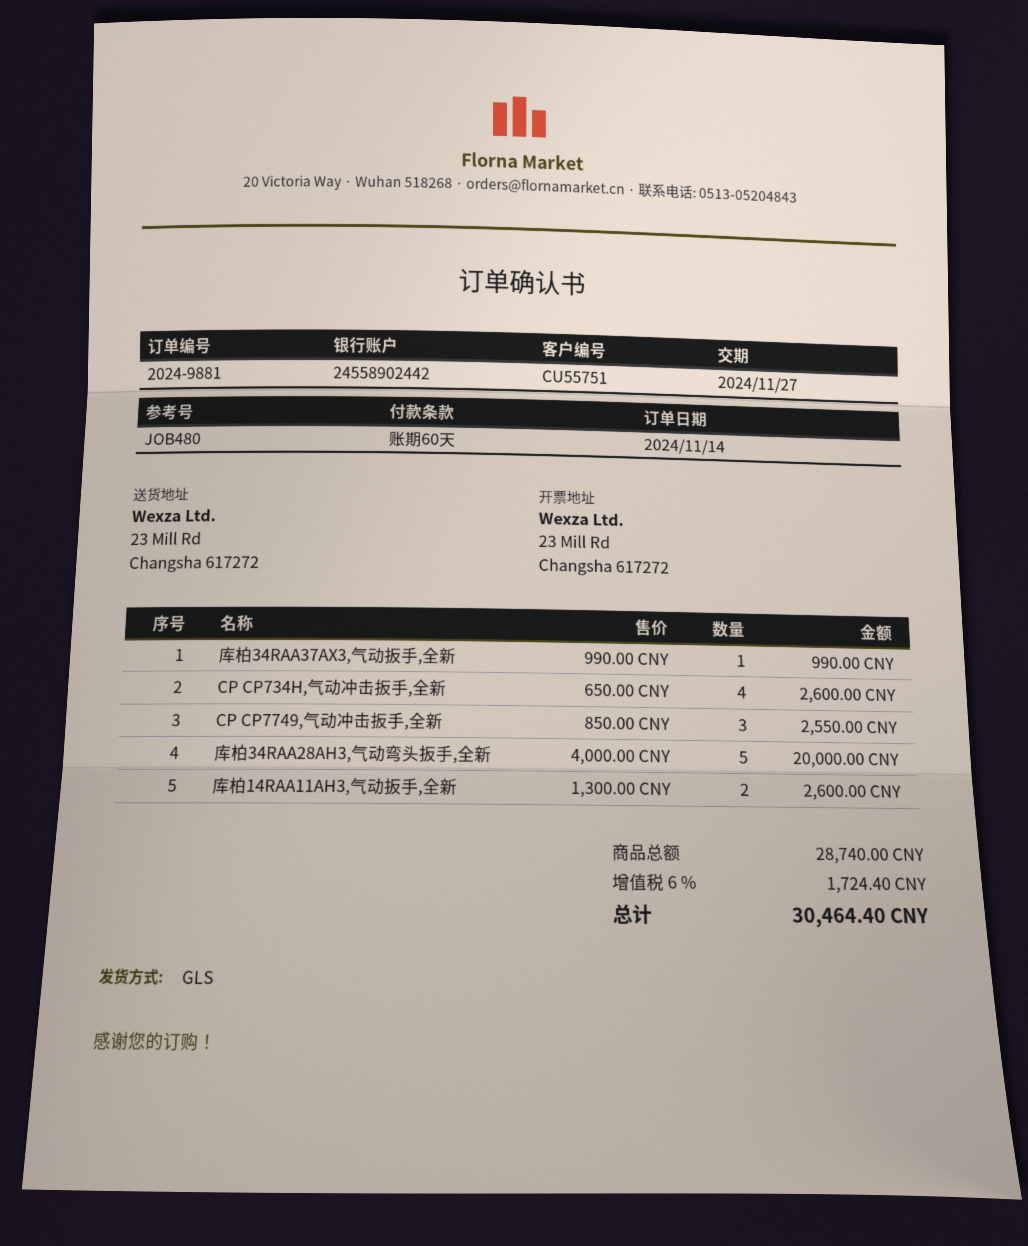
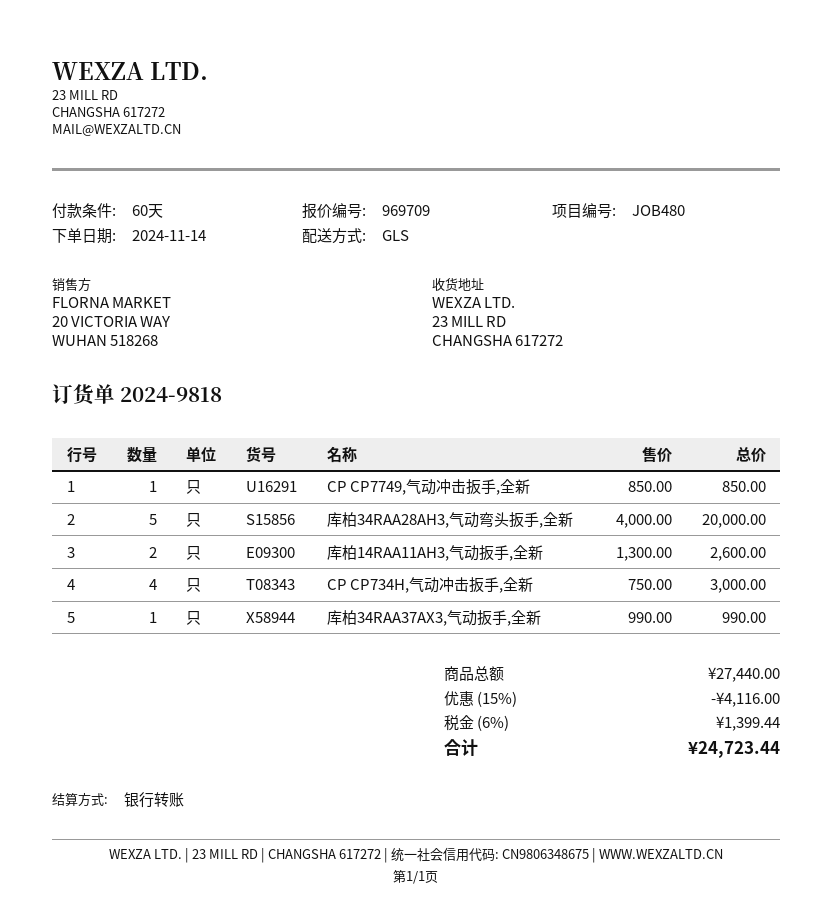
order number: 2024-9881 -> 2024-9818
CP CP734H,气动冲击扳手,全新: 4 x 650.00 = 2600.00 -> 4 x 750.00 = 3000.00
CP CP7749,气动冲击扳手,全新: 3 x 850.00 = 2550.00 -> 1 x 850.00 = 850.00
subtotal: 28740.00 -> 27440.00
discount: none -> 15% = 4116.00
tax: 6% = 1724.40 -> 6% = 1399.44
total: 30464.40 -> 24723.44

